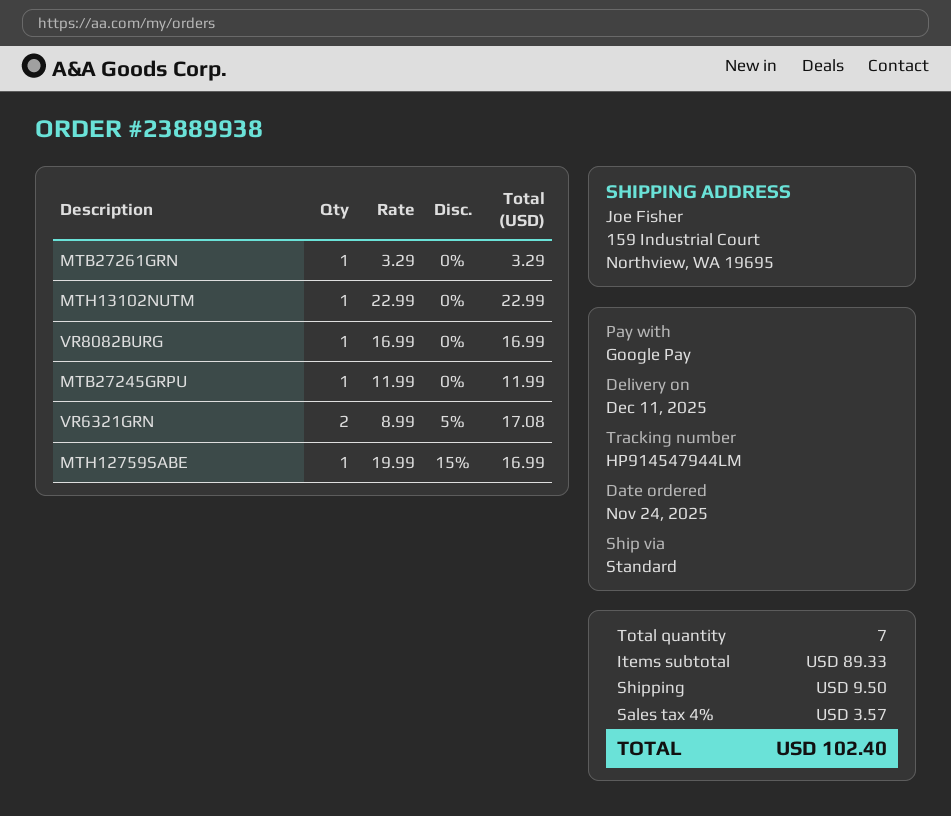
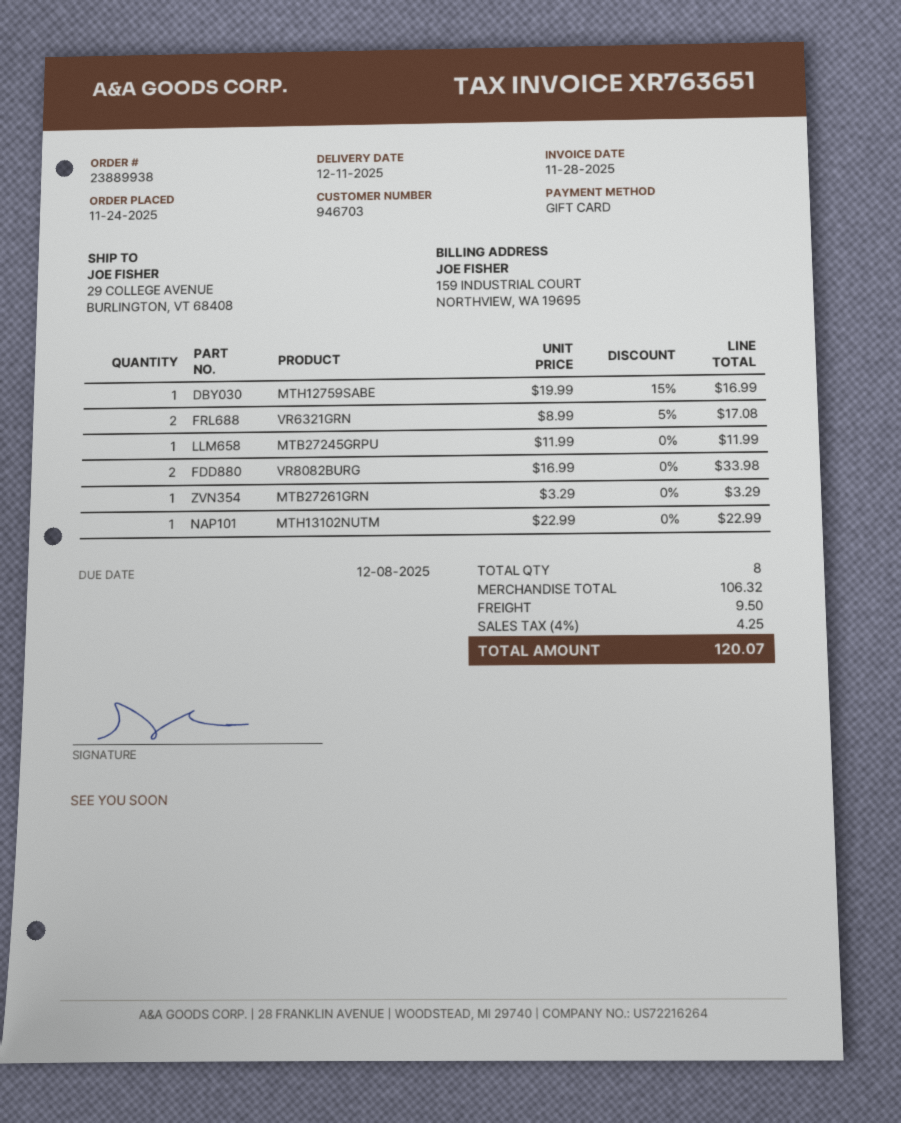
payment method: Google Pay -> gift card
ship to: 159 Industrial Court, Northview, WA 19695 -> 29 COLLEGE AVENUE, BURLINGTON, VT 68408
VR8082BURG: 1 x 16.99 = 16.99 -> 2 x 16.99 = 33.98
total quantity: 7 -> 8
subtotal: 89.33 -> 106.32
tax: 4% = 3.57 -> 4% = 4.25
total: 102.40 -> 120.07

